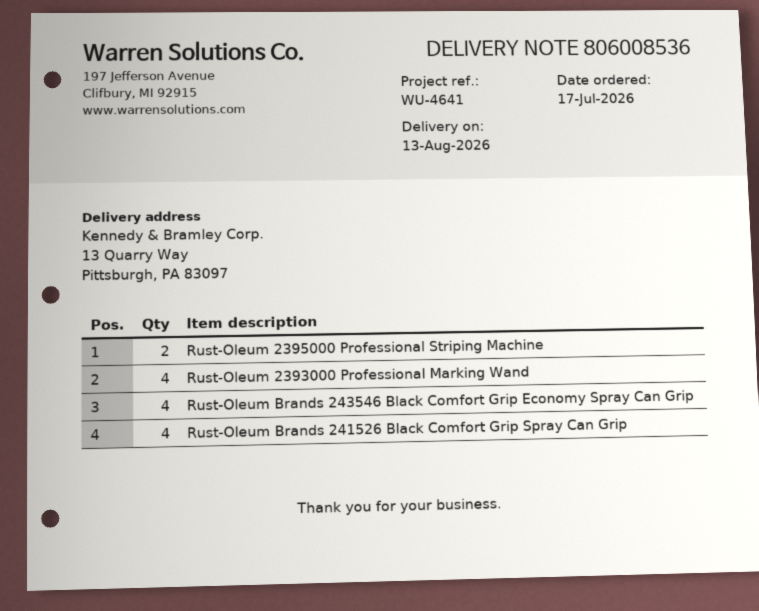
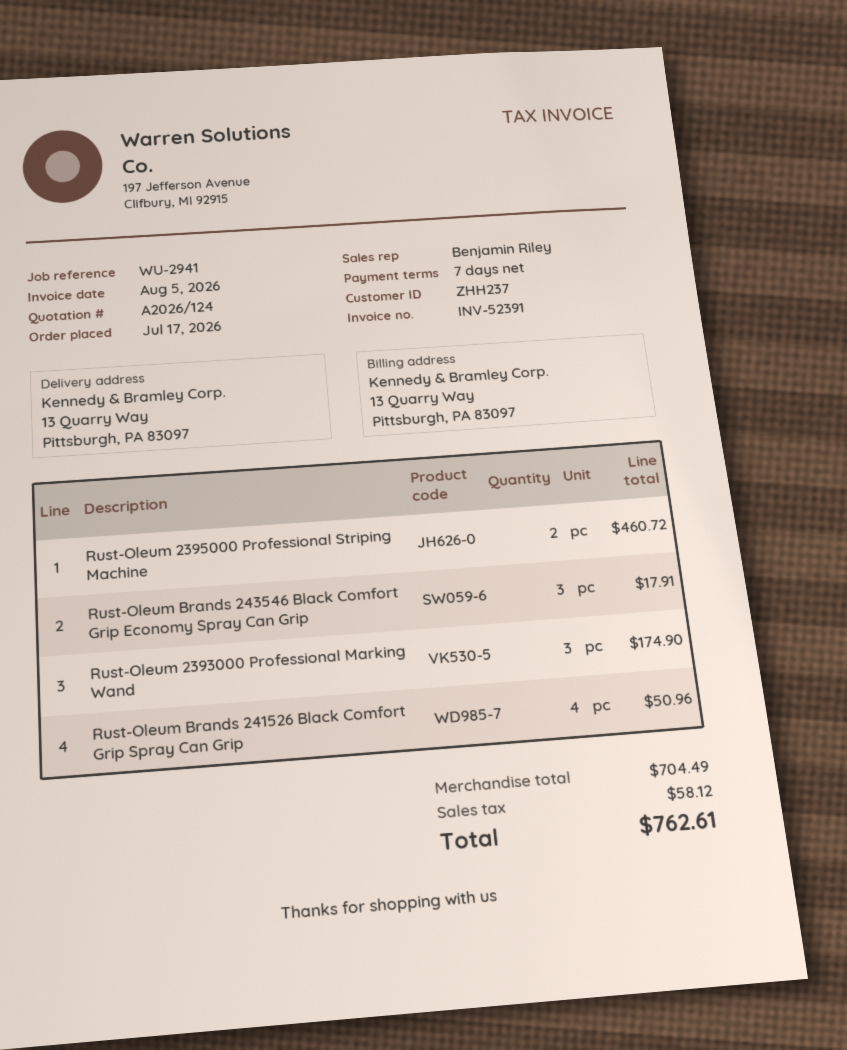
reference: WU-4641 -> WU-2941
Rust-Oleum 2393000 Professional Marking Wand: 4 -> 3
Rust-Oleum Brands 243546 Black Comfort Grip Economy Spray Can Grip: 4 -> 3

